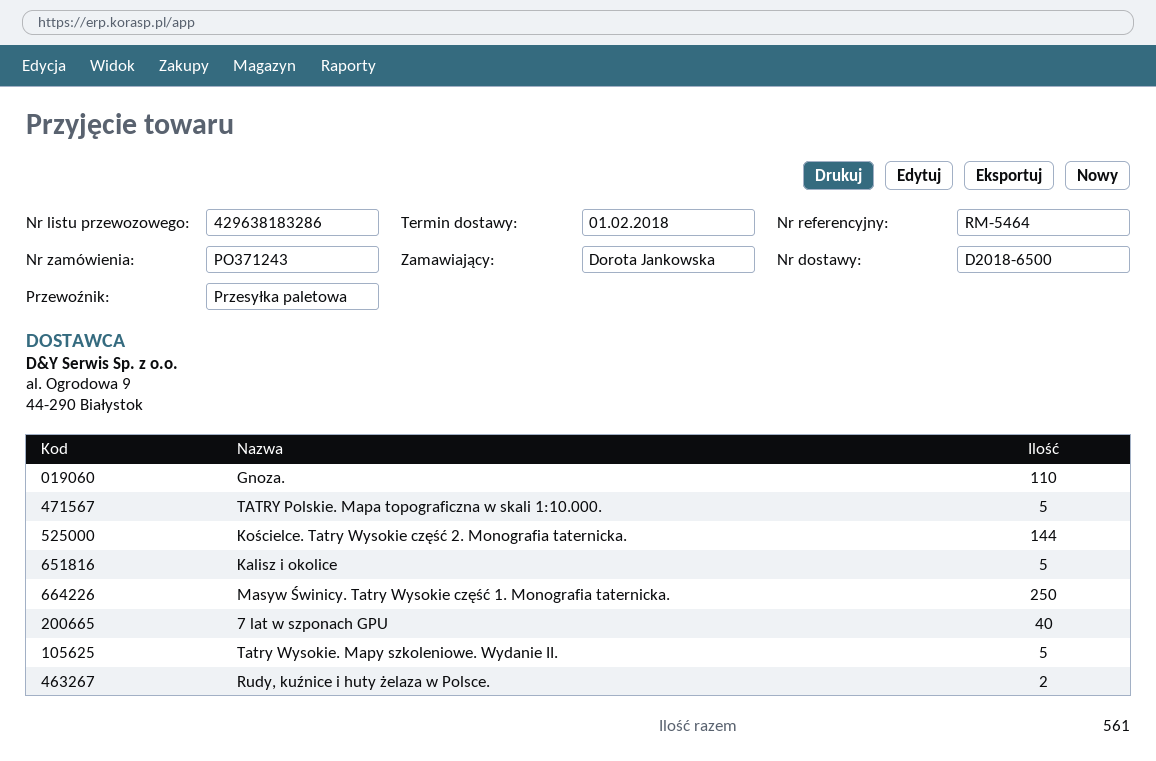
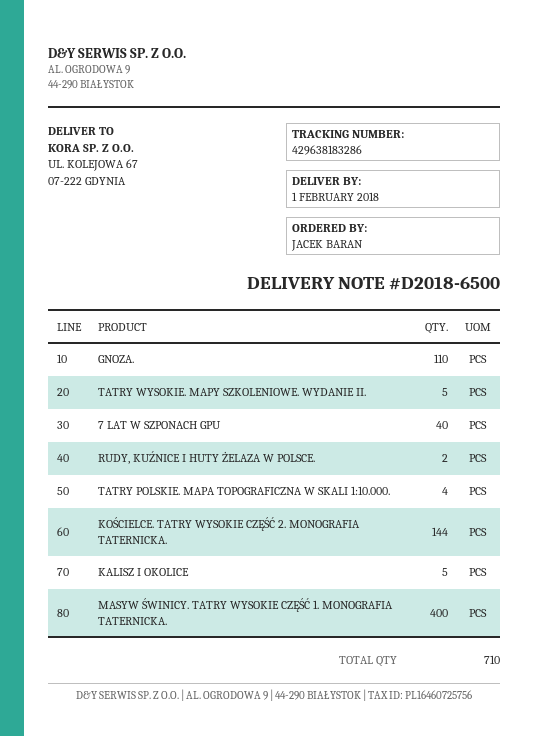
ordered by: Dorota Jankowska -> JACEK BARAN
TATRY Polskie. Mapa topograficzna w skali 1:10.000.: 5 -> 4
Masyw Świnicy. Tatry Wysokie część 1. Monografia taternicka.: 250 -> 400
total quantity: 561 -> 710

